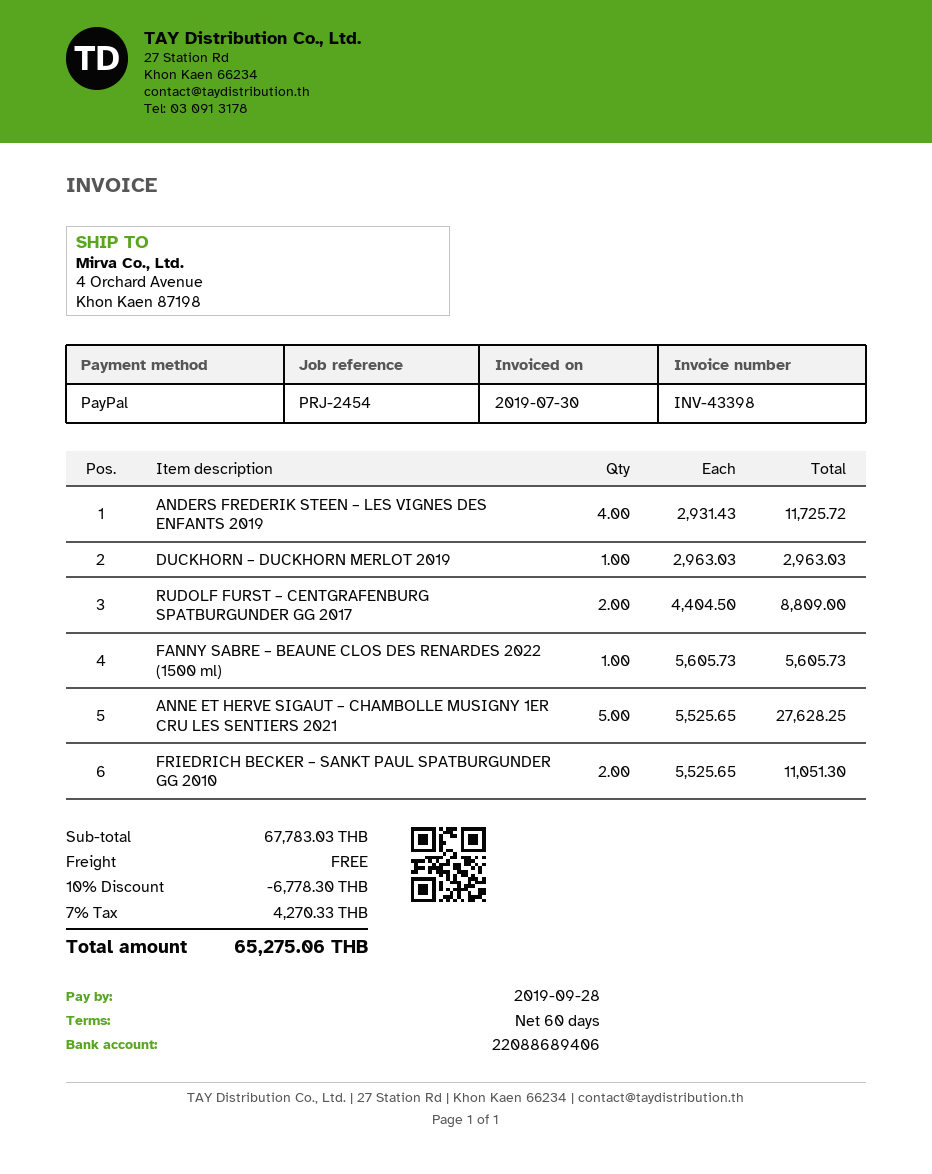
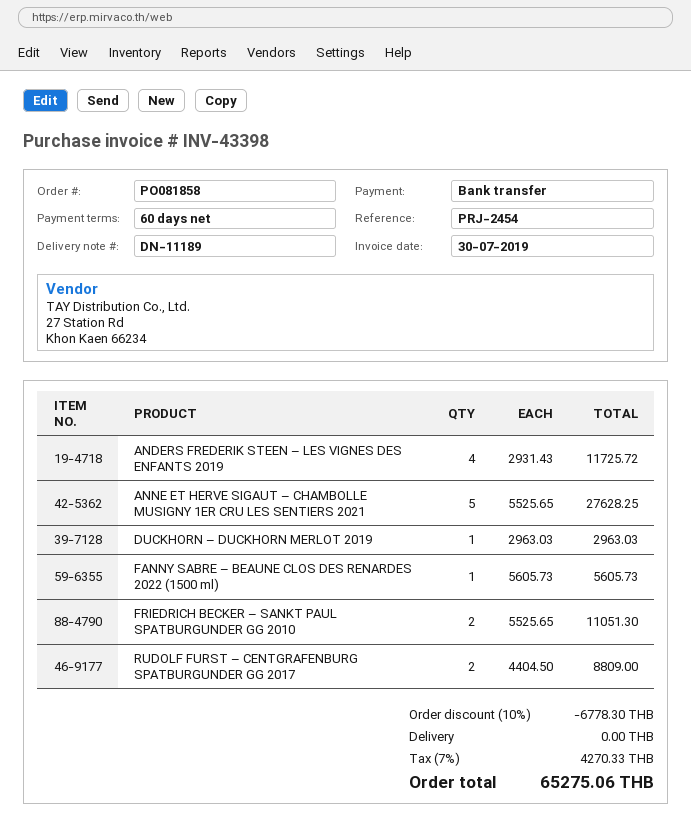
payment method: PayPal -> bank transfer

